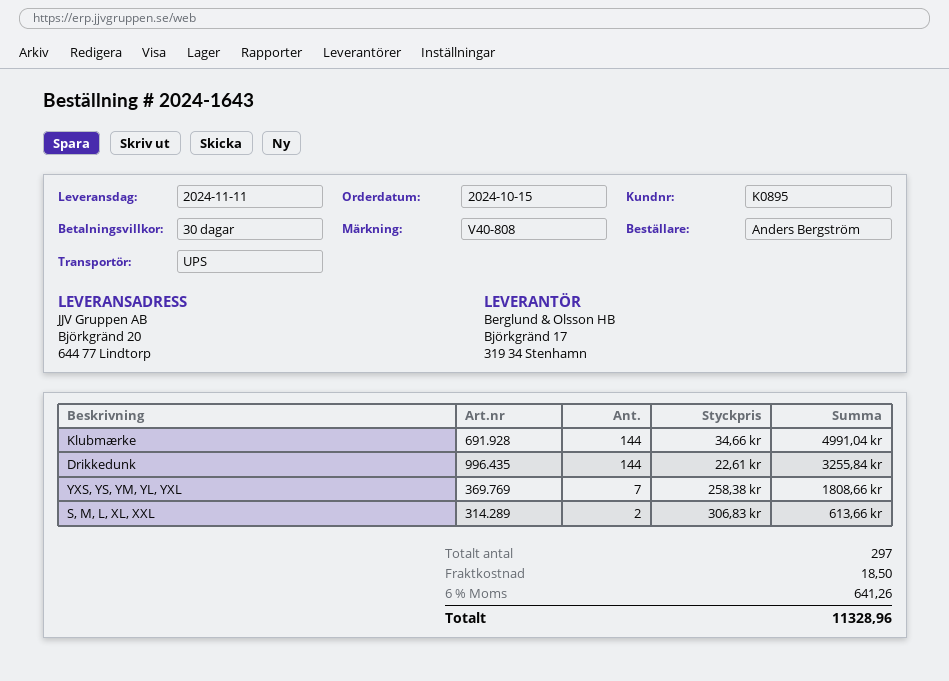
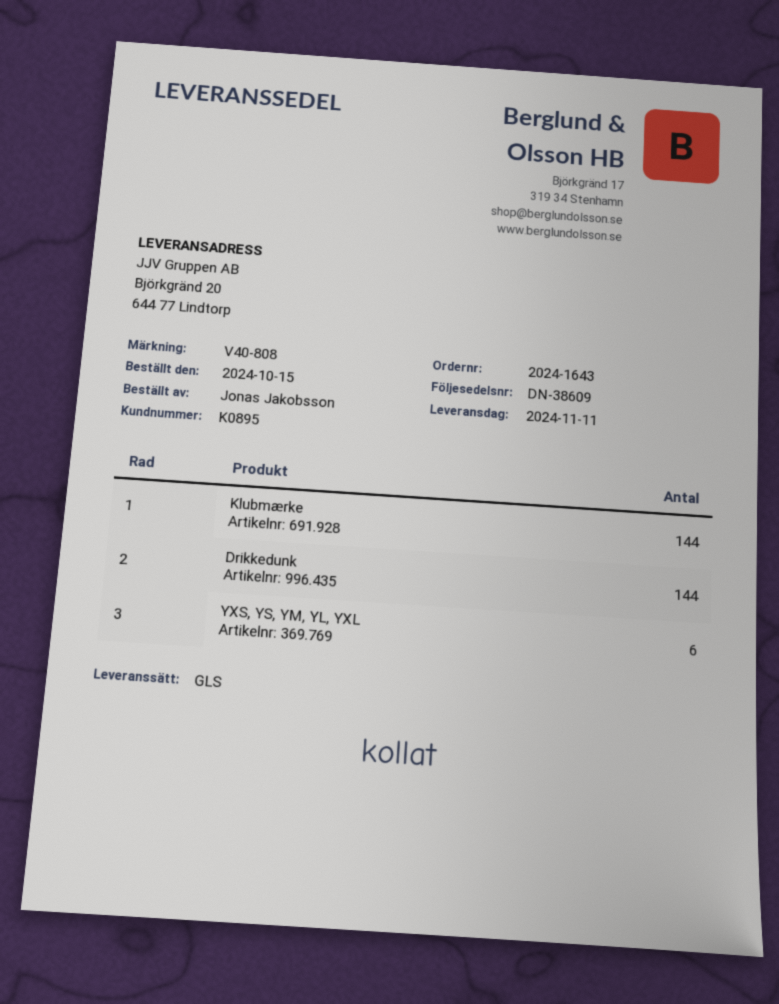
ordered by: Anders Bergström -> Jonas Jakobsson
shipping method: UPS -> GLS
YXS, YS, YM, YL, YXL: 7 -> 6
S, M, L, XL, XXL: 2 -> none

